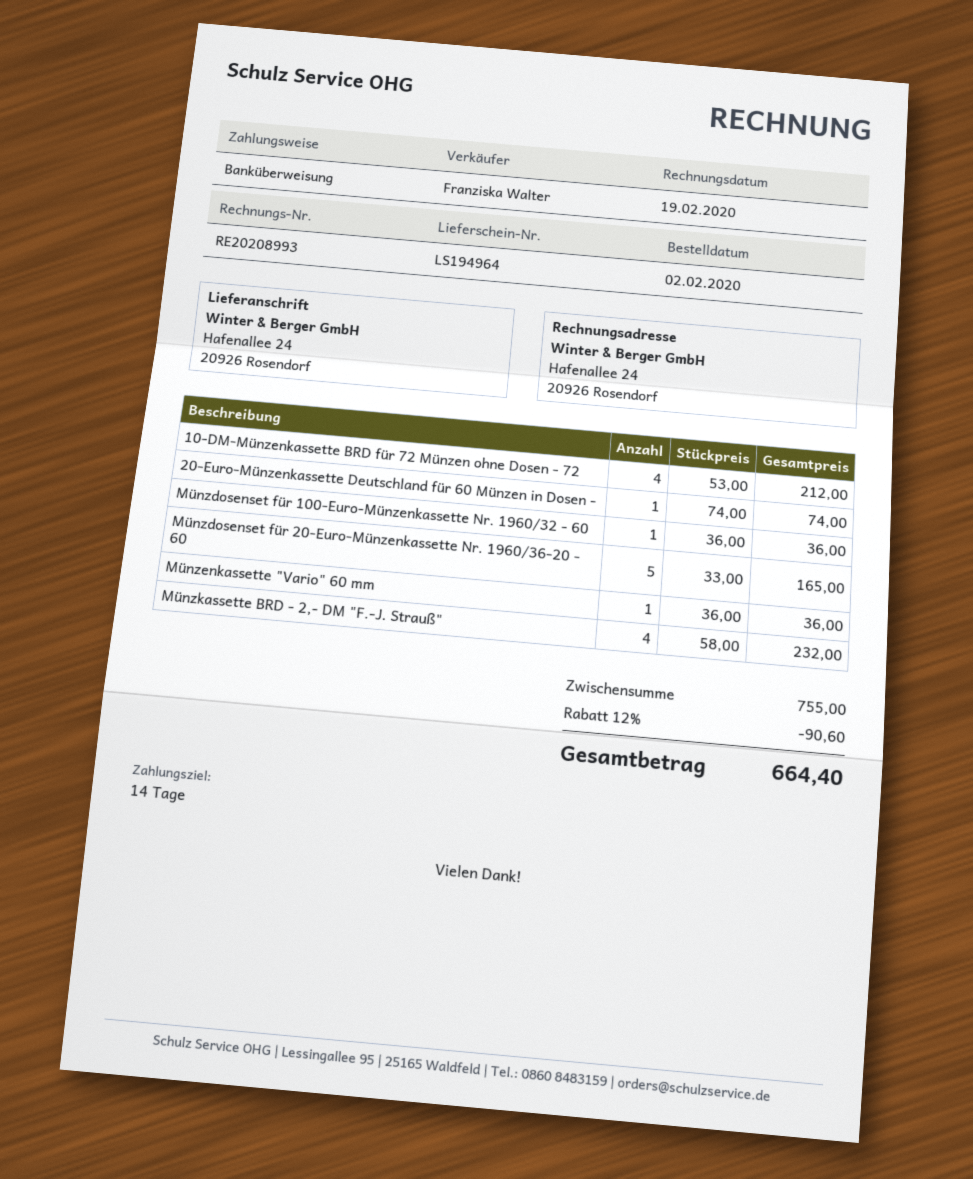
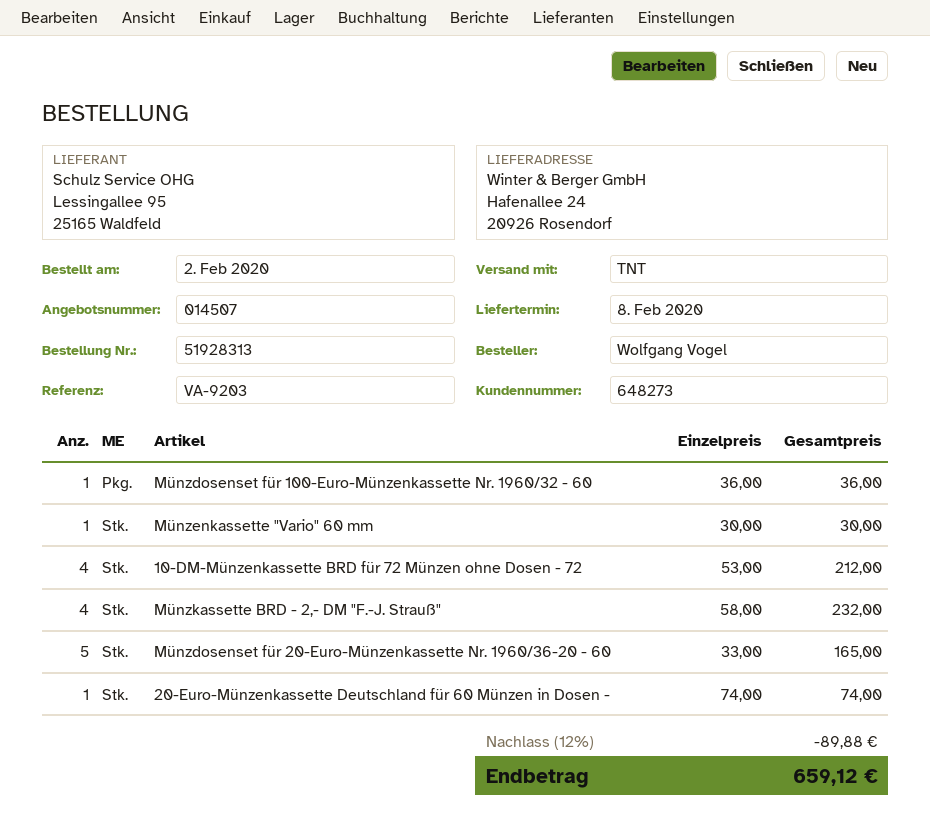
Münzenkassette "Vario" 60 mm: 1 x 36.00 = 36.00 -> 1 x 30.00 = 30.00
discount: 12% = 90.60 -> 12% = 89.88
total: 664.40 -> 659.12

